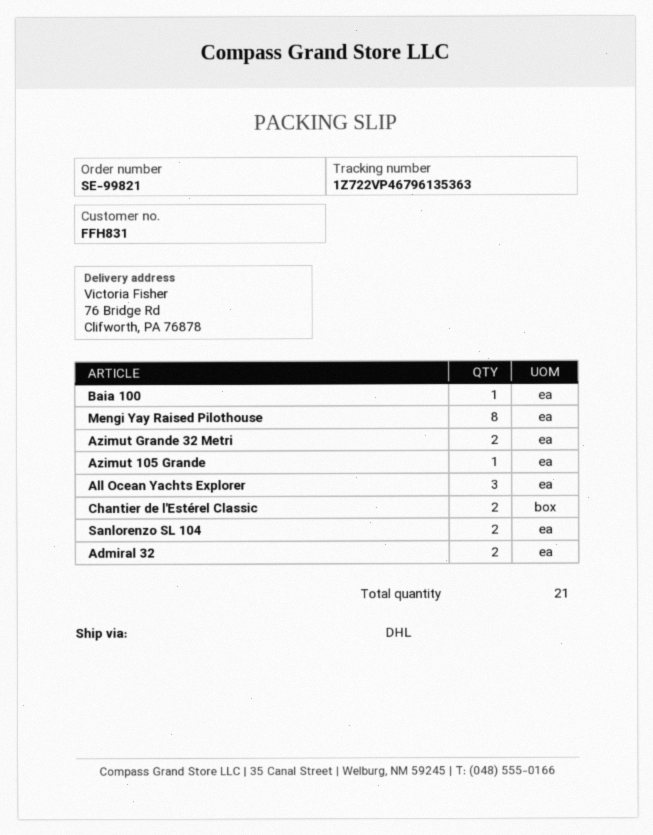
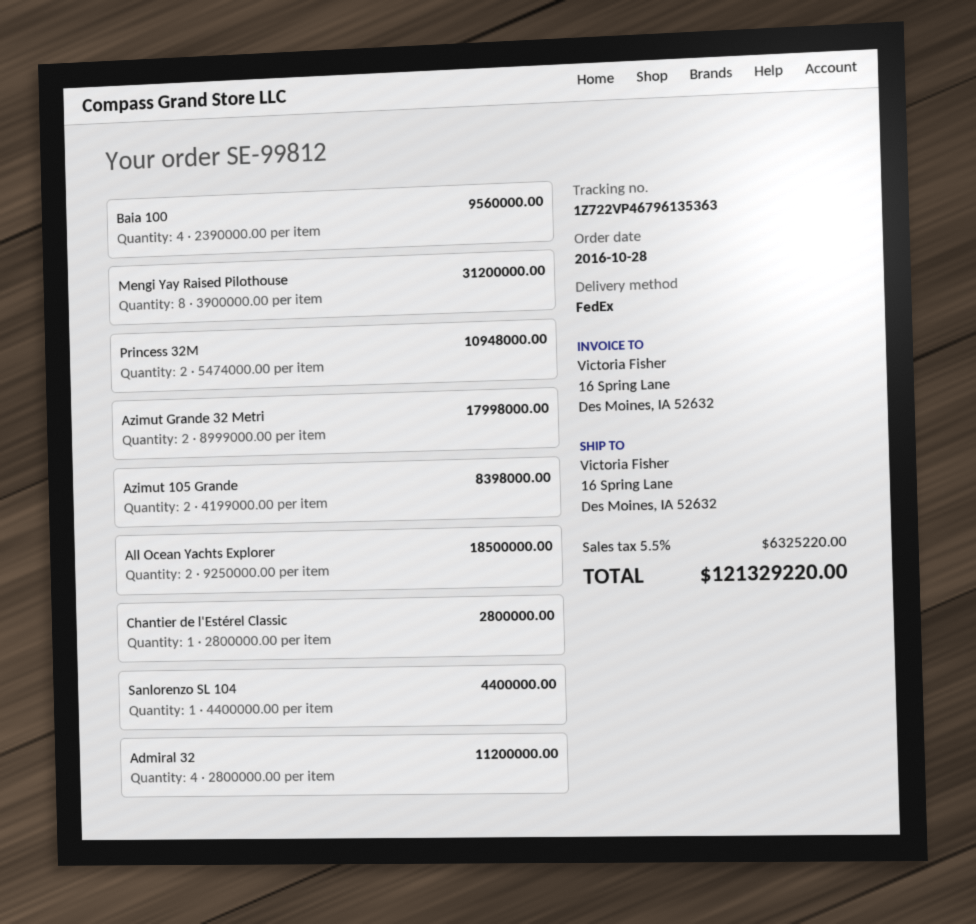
order number: SE-99821 -> SE-99812
shipping method: DHL -> FedEx
ship to: 76 Bridge Rd, Clifworth, PA 76878 -> 16 Spring Lane, Des Moines, IA 52632
Baia 100: 1 -> 4
Azimut 105 Grande: 1 -> 2
All Ocean Yachts Explorer: 3 -> 2
Chantier de l'Estérel Classic: 2 -> 1
Sanlorenzo SL 104: 2 -> 1
Admiral 32: 2 -> 4
Princess 32M: none -> 2

